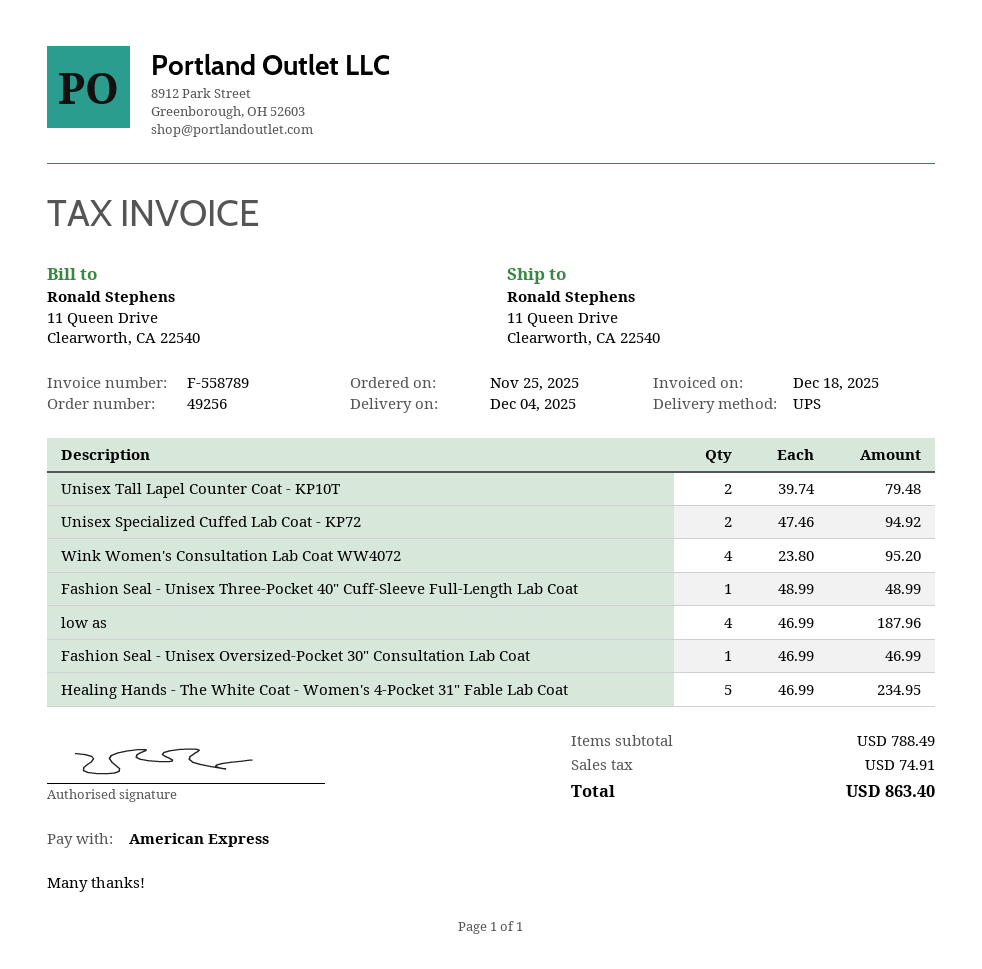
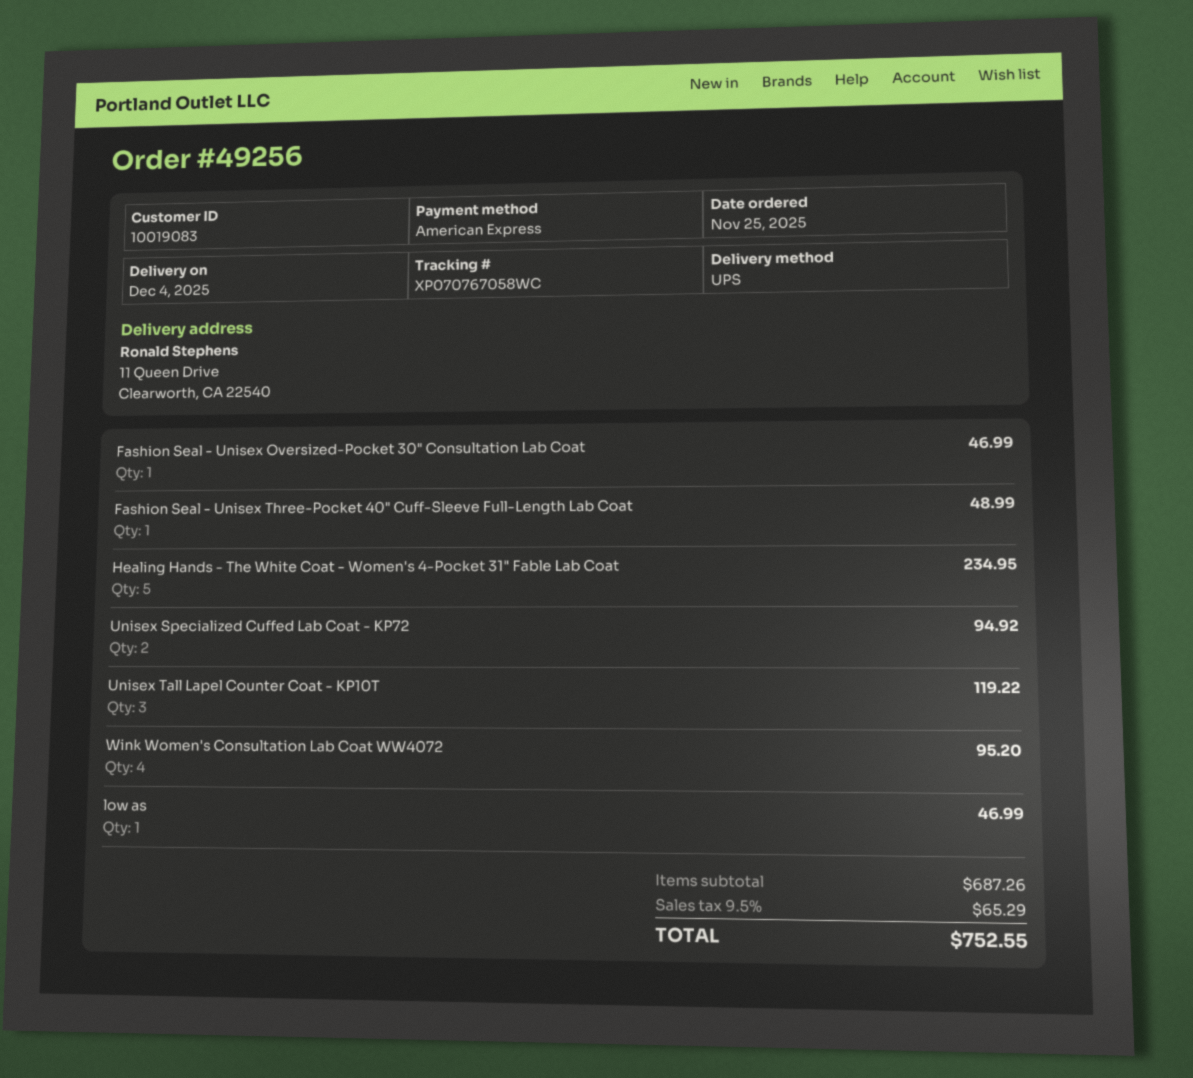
Unisex Tall Lapel Counter Coat - KP10T: 2 for 79.48 -> 3 for 119.22
low as: 4 for 187.96 -> 1 for 46.99
subtotal: 788.49 -> 687.26
tax: 74.91 -> 65.29
total: 863.40 -> 752.55

